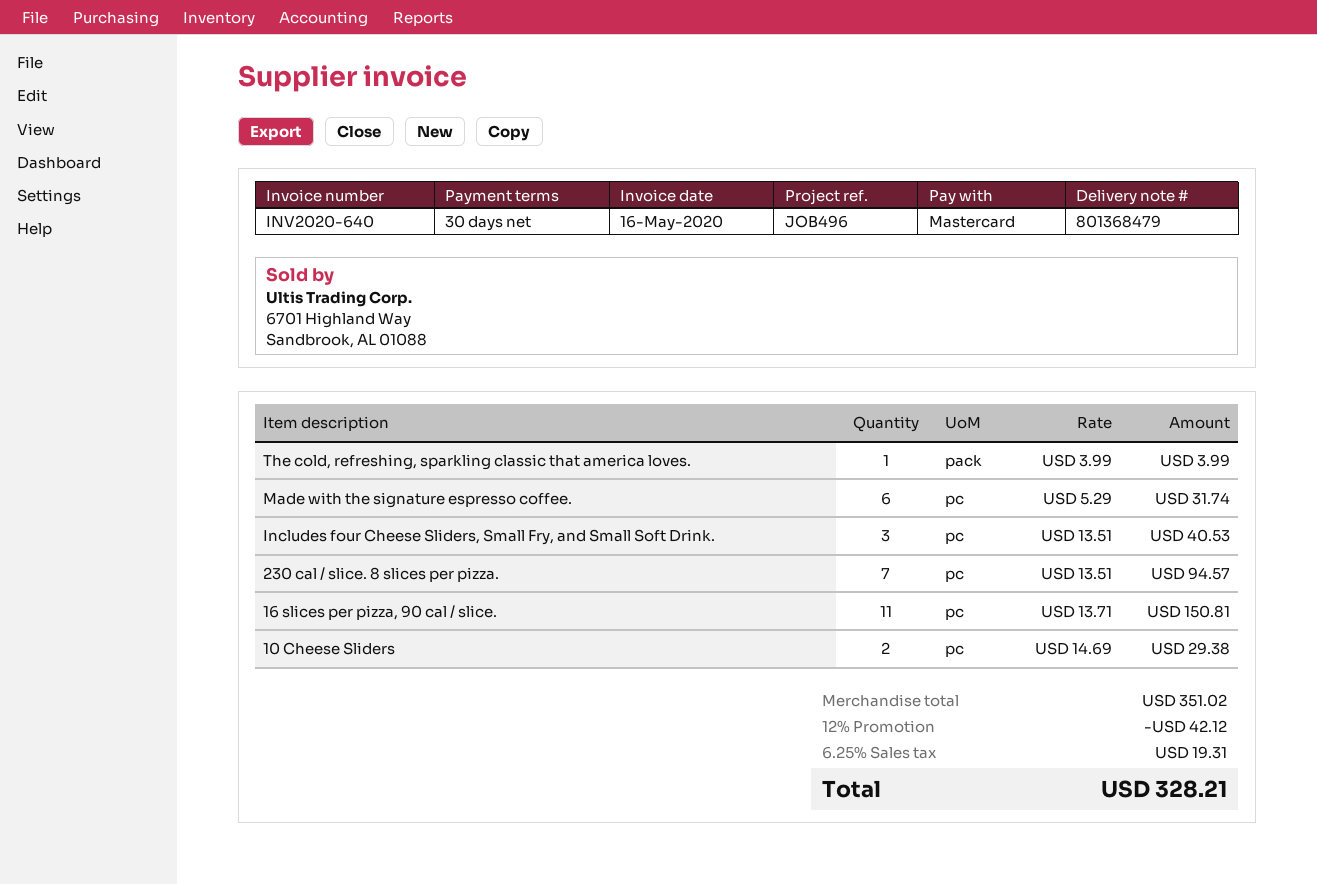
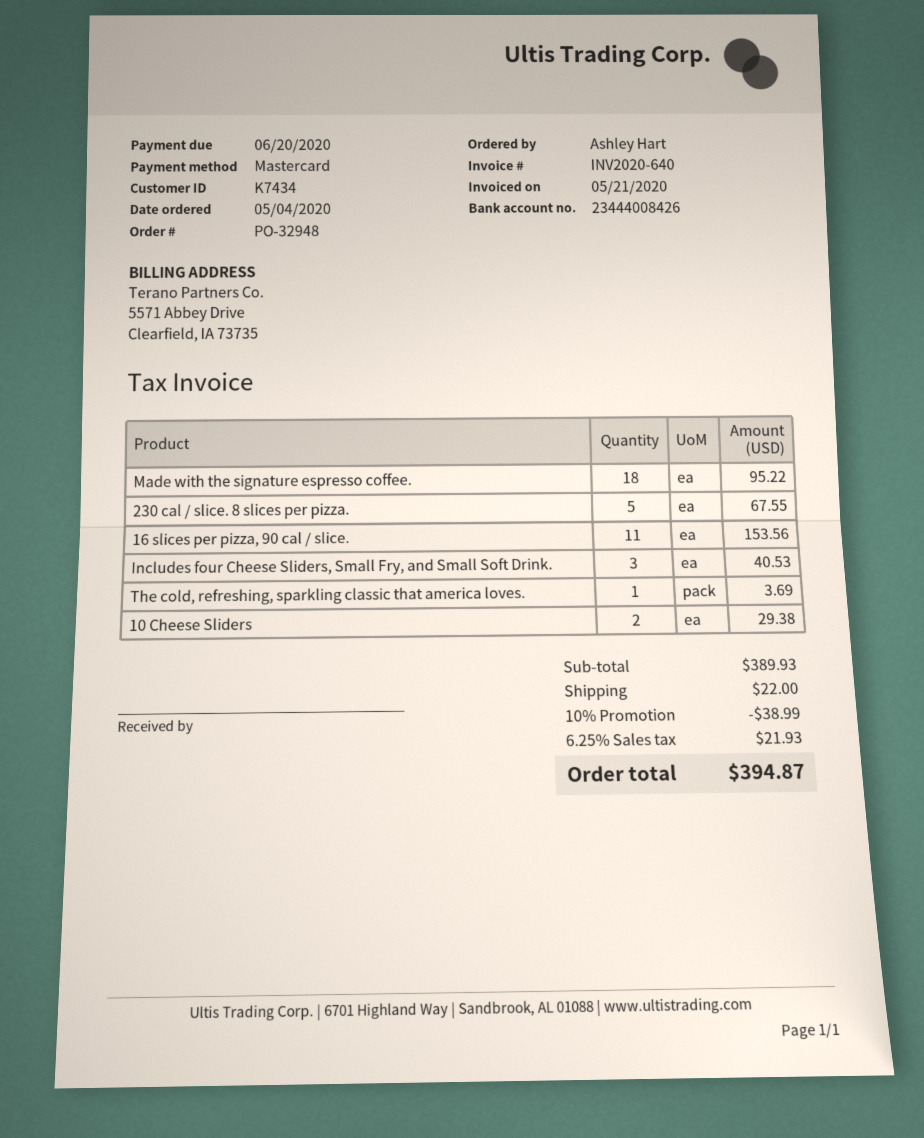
invoice date: 2020-05-16 -> 2020-05-21
The cold, refreshing, sparkling classic that america loves.: 1 for 3.99 -> 1 for 3.69
Made with the signature espresso coffee.: 6 for 31.74 -> 18 for 95.22
230 cal / slice. 8 slices per pizza.: 7 for 94.57 -> 5 for 67.55
16 slices per pizza, 90 cal / slice.: 11 for 150.81 -> 11 for 153.56
subtotal: 351.02 -> 389.93
discount: 12% = 42.12 -> 10% = 38.99
shipping: none -> 22.00
tax: 6.25% = 19.31 -> 6.25% = 21.93
total: 328.21 -> 394.87

